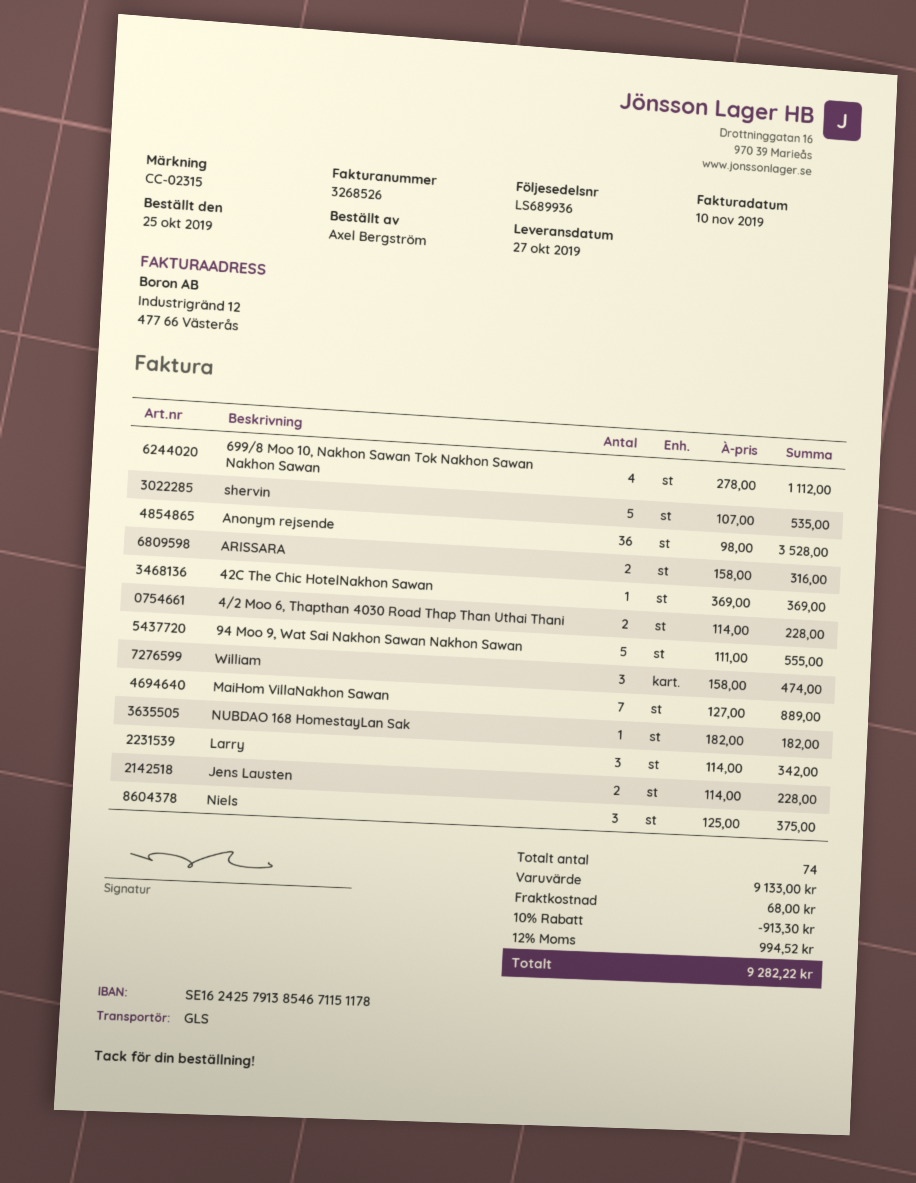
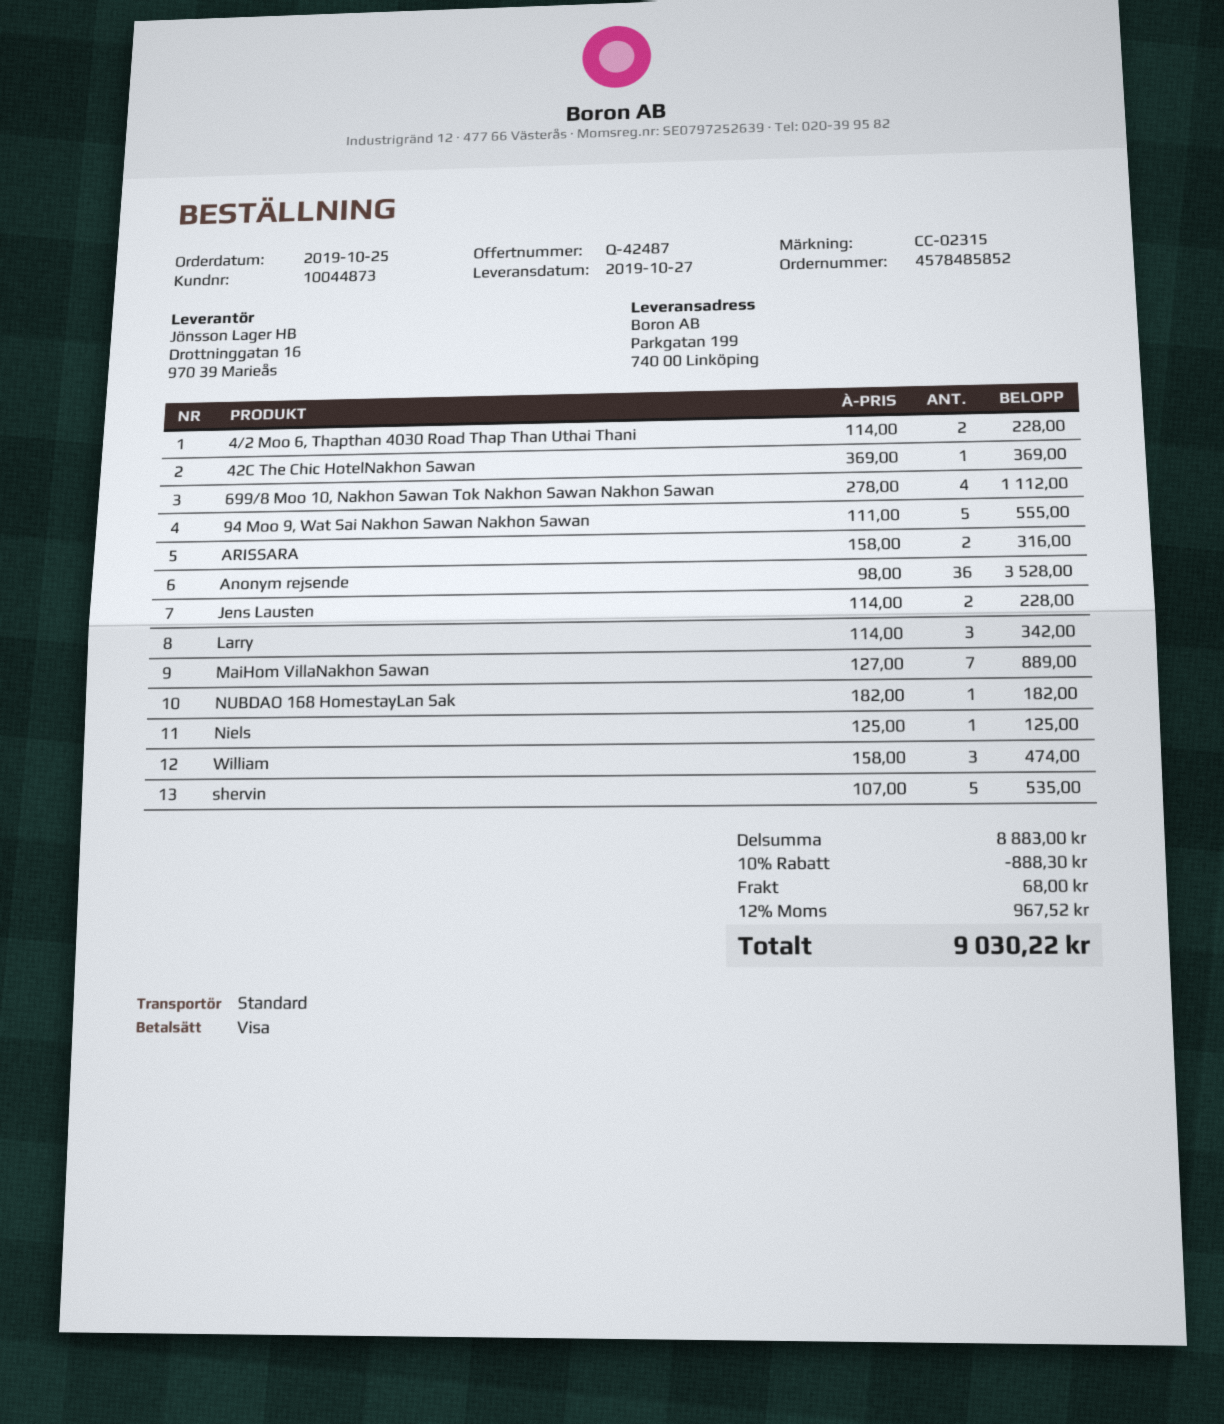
shipping method: GLS -> standard
Niels: 3 x 125.00 = 375.00 -> 1 x 125.00 = 125.00
subtotal: 9133.00 -> 8883.00
discount: 10% = 913.30 -> 10% = 888.30
tax: 12% = 994.52 -> 12% = 967.52
total: 9282.22 -> 9030.22

